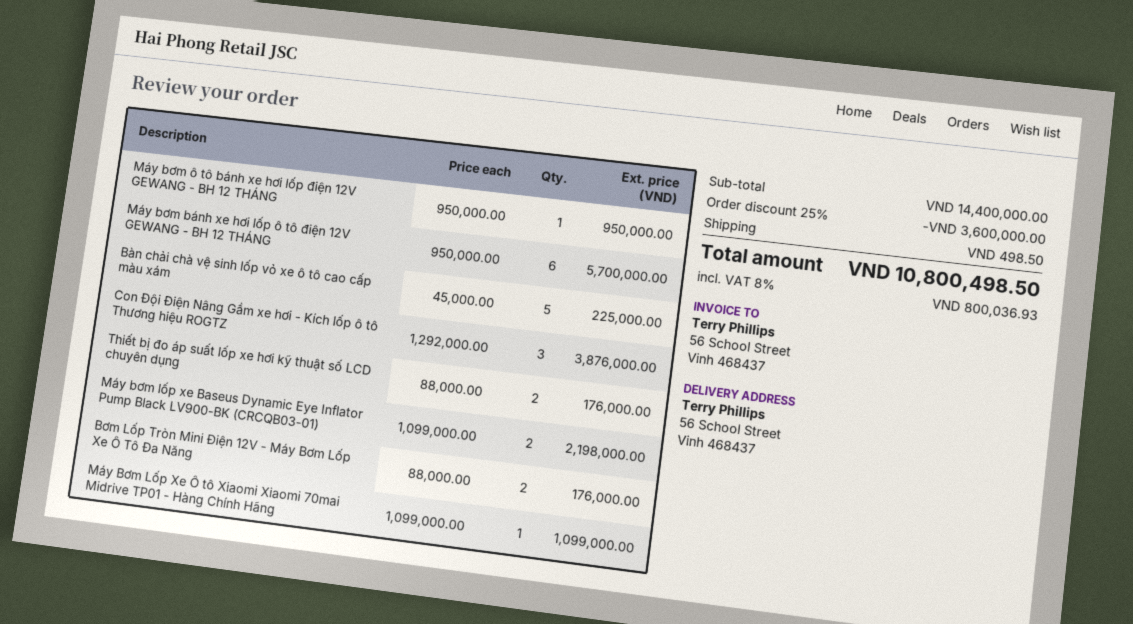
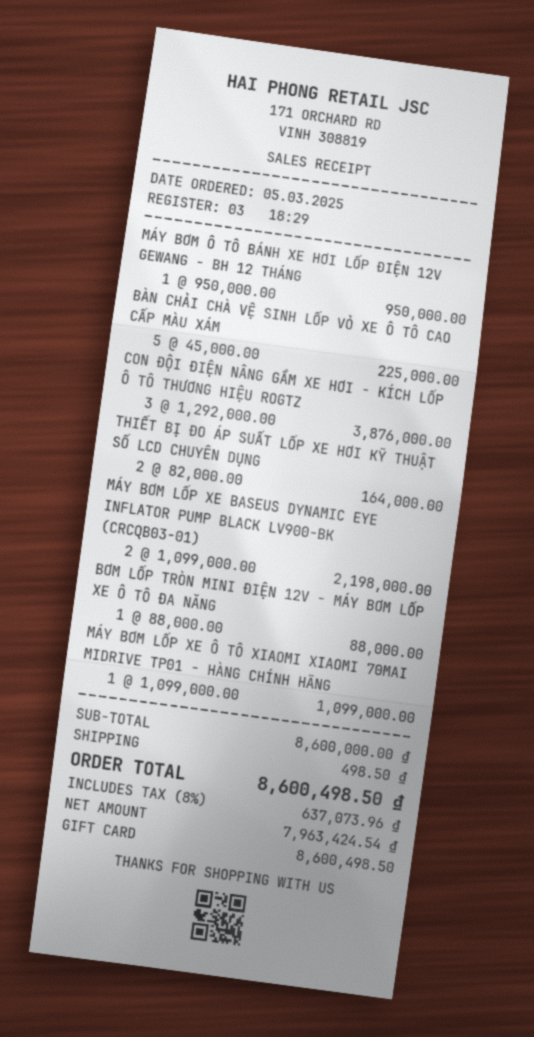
Máy bơm bánh xe hơi lốp ô tô điện 12V GEWANG - BH 12 THÁNG: 6 x 950000.00 = 5700000.00 -> none
Thiết bị đo áp suất lốp xe hơi kỹ thuật số LCD chuyên dụng: 2 x 88000.00 = 176000.00 -> 2 x 82000.00 = 164000.00
Bơm Lốp Tròn Mini Điện 12V - Máy Bơm Lốp Xe Ô Tô Đa Năng: 2 x 88000.00 = 176000.00 -> 1 x 88000.00 = 88000.00
subtotal: 14400000.00 -> 8600000.00
discount: 25% = 3600000.00 -> none
tax: 8% = 800036.93 -> 8% = 637073.96
total: 10800498.50 -> 8600498.50

